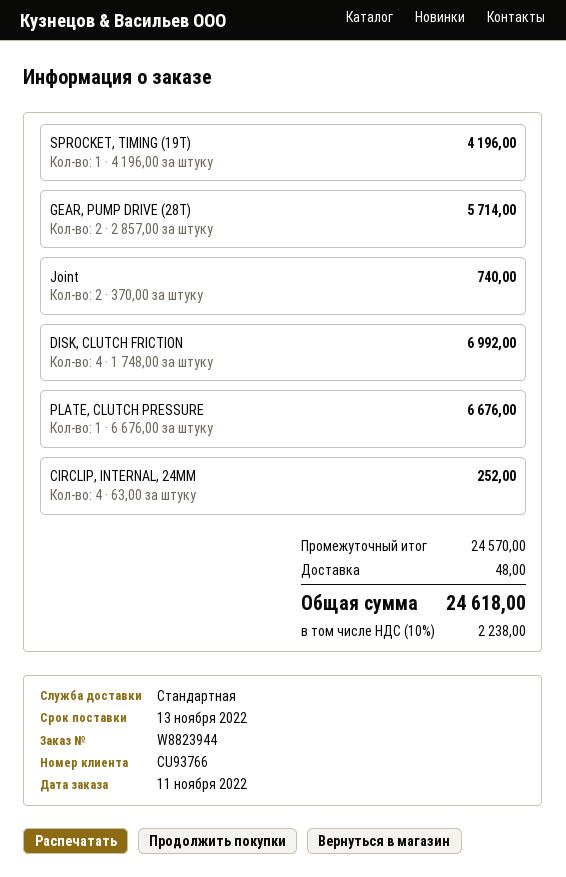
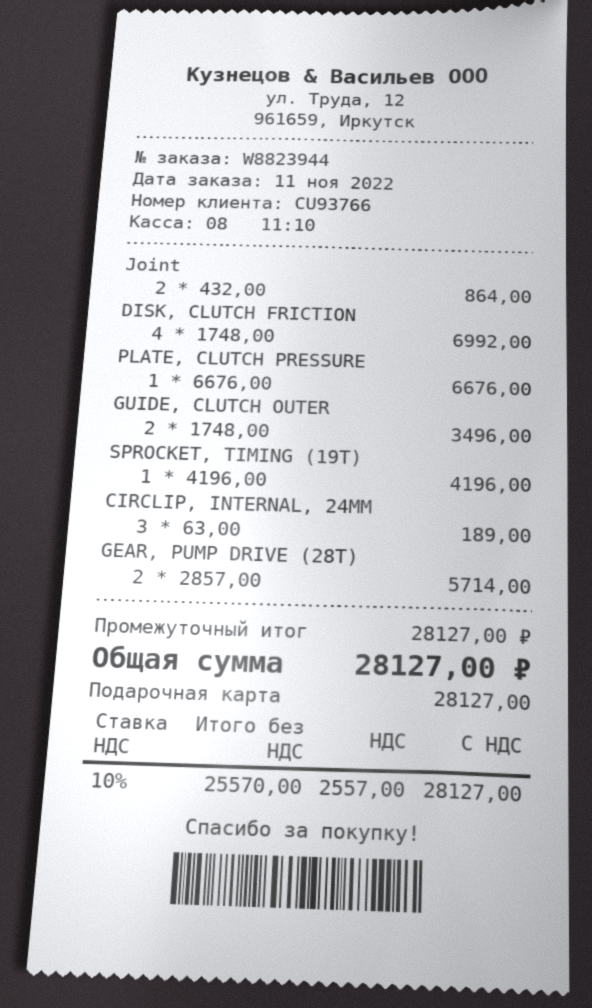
Joint: 2 x 370.00 = 740.00 -> 2 x 432.00 = 864.00
CIRCLIP, INTERNAL, 24MM: 4 x 63.00 = 252.00 -> 3 x 63.00 = 189.00
GUIDE, CLUTCH OUTER: none -> 2 x 1748.00 = 3496.00
subtotal: 24570.00 -> 28127.00
shipping: 48.00 -> none
tax: 10% = 2238.00 -> 10% = 2557.00
total: 24618.00 -> 28127.00

